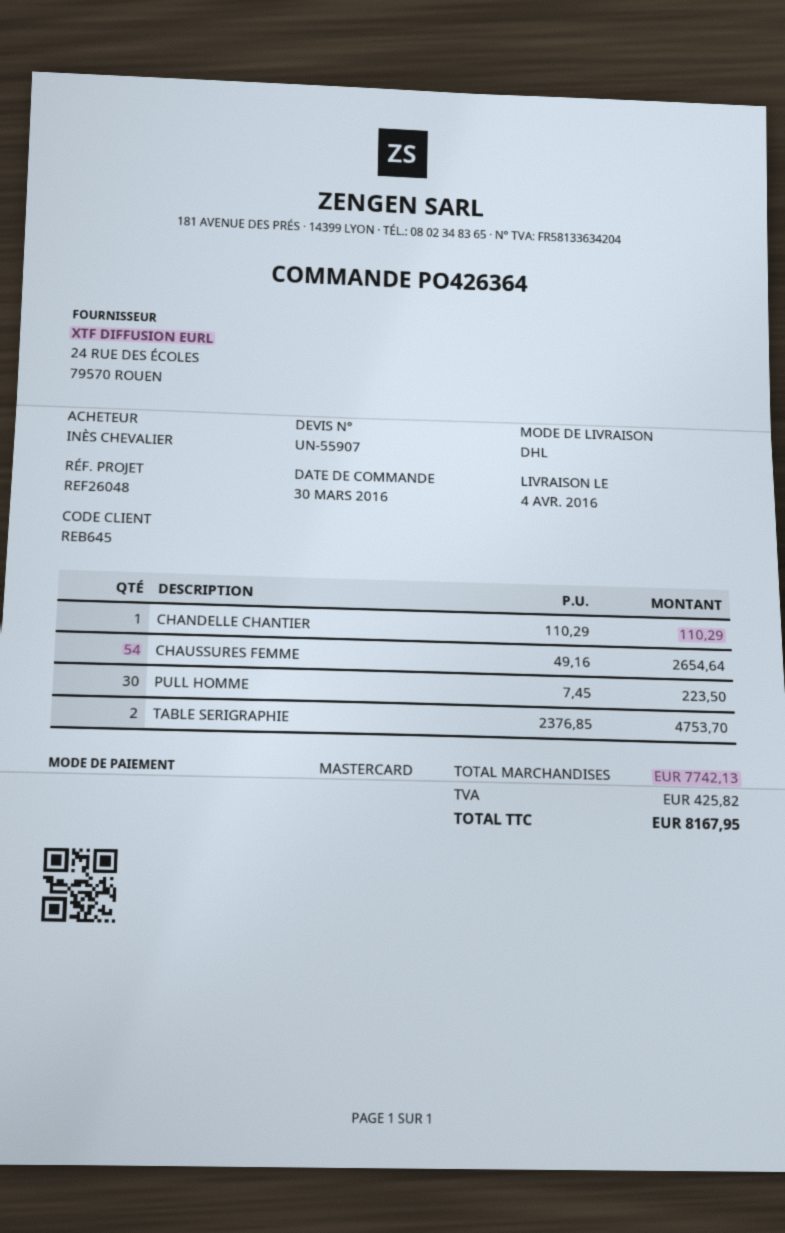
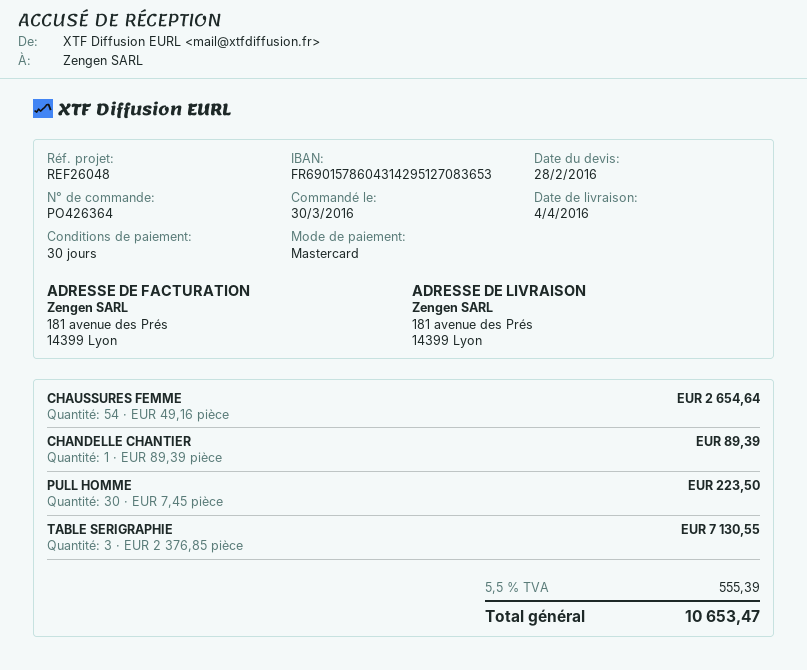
CHANDELLE CHANTIER: 1 x 110.29 = 110.29 -> 1 x 89.39 = 89.39
TABLE SERIGRAPHIE: 2 x 2376.85 = 4753.70 -> 3 x 2376.85 = 7130.55
tax: 425.82 -> 555.39
total: 8167.95 -> 10653.47

